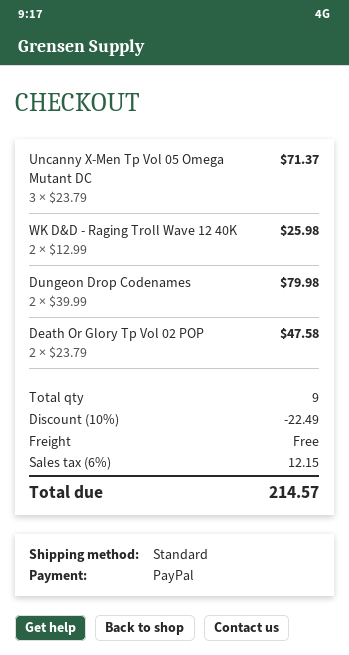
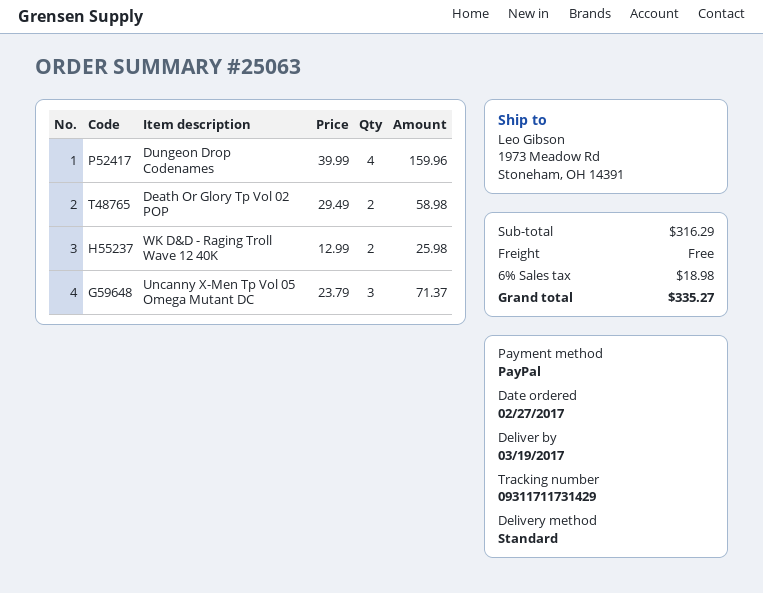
Dungeon Drop Codenames: 2 x 39.99 = 79.98 -> 4 x 39.99 = 159.96
Death Or Glory Tp Vol 02 POP: 2 x 23.79 = 47.58 -> 2 x 29.49 = 58.98
discount: 10% = 22.49 -> none
tax: 6% = 12.15 -> 6% = 18.98
total: 214.57 -> 335.27

